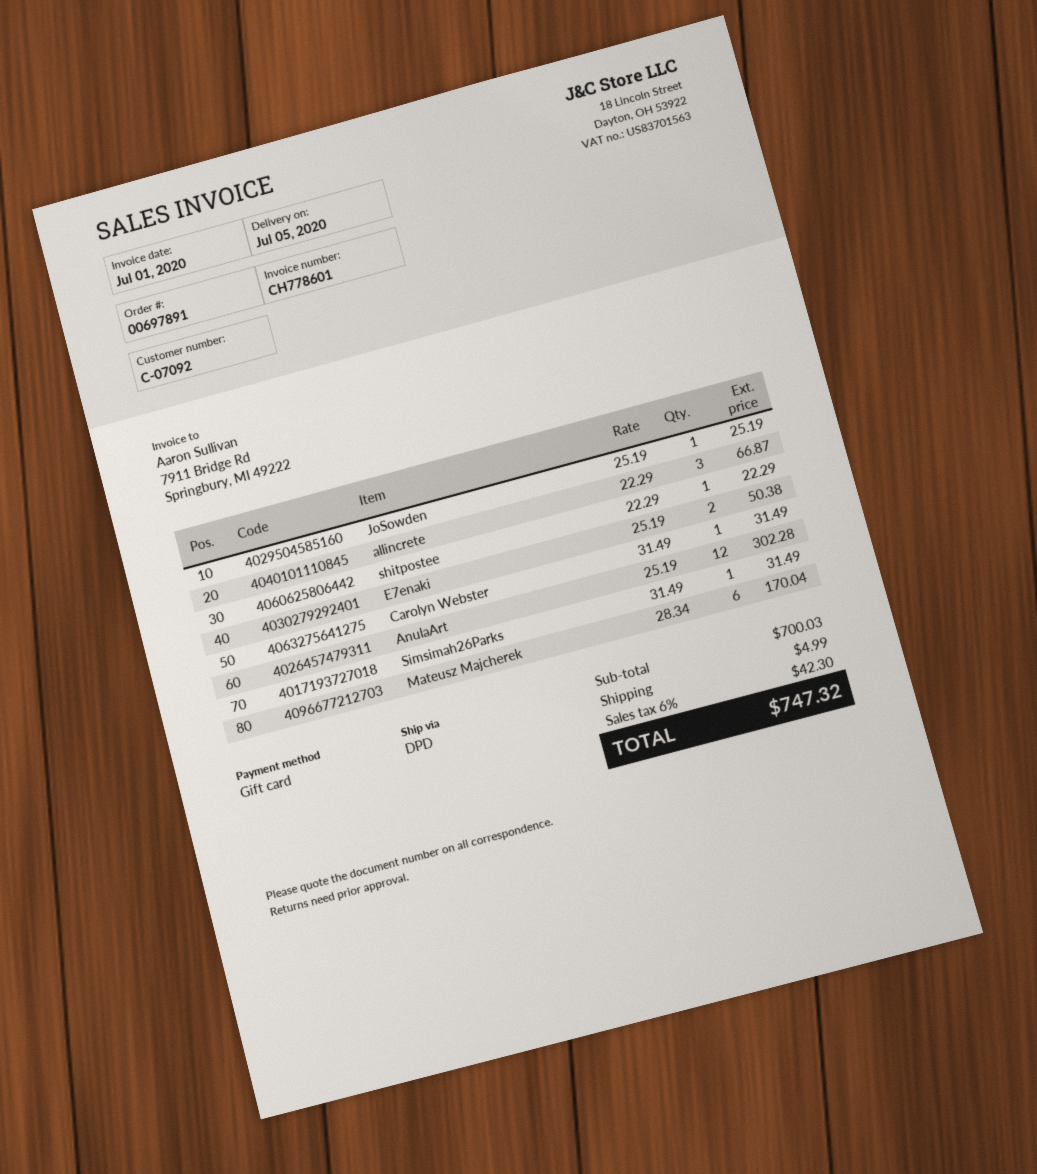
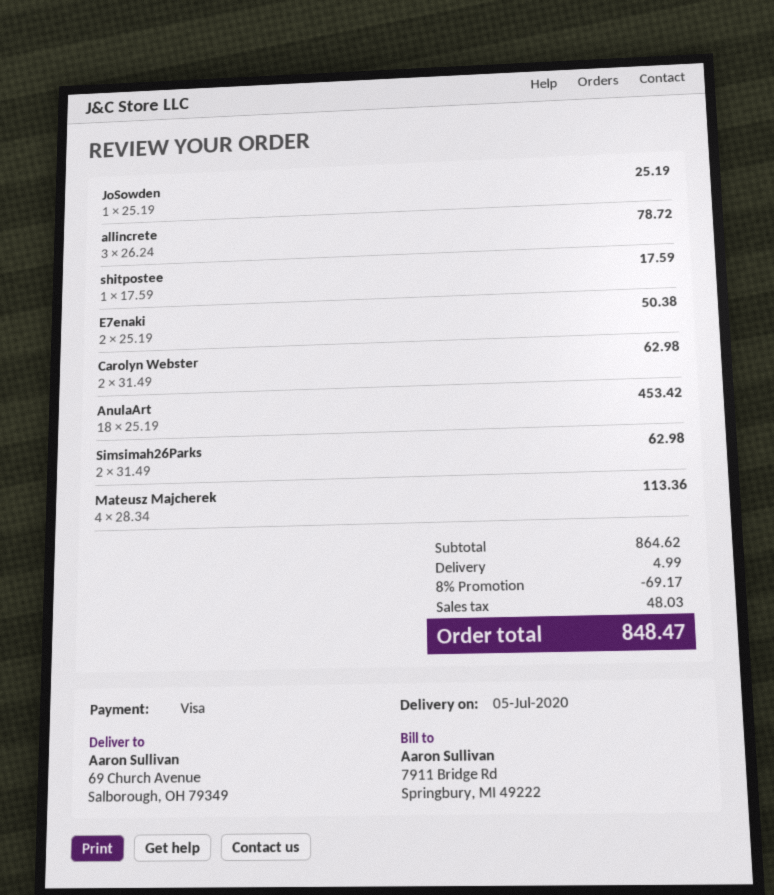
payment method: gift card -> Visa
allincrete: 3 x 22.29 = 66.87 -> 3 x 26.24 = 78.72
shitpostee: 1 x 22.29 = 22.29 -> 1 x 17.59 = 17.59
Carolyn Webster: 1 x 31.49 = 31.49 -> 2 x 31.49 = 62.98
AnulaArt: 12 x 25.19 = 302.28 -> 18 x 25.19 = 453.42
Simsimah26Parks: 1 x 31.49 = 31.49 -> 2 x 31.49 = 62.98
Mateusz Majcherek: 6 x 28.34 = 170.04 -> 4 x 28.34 = 113.36
subtotal: 700.03 -> 864.62
discount: none -> 8% = 69.17
tax: 42.30 -> 48.03
total: 747.32 -> 848.47

